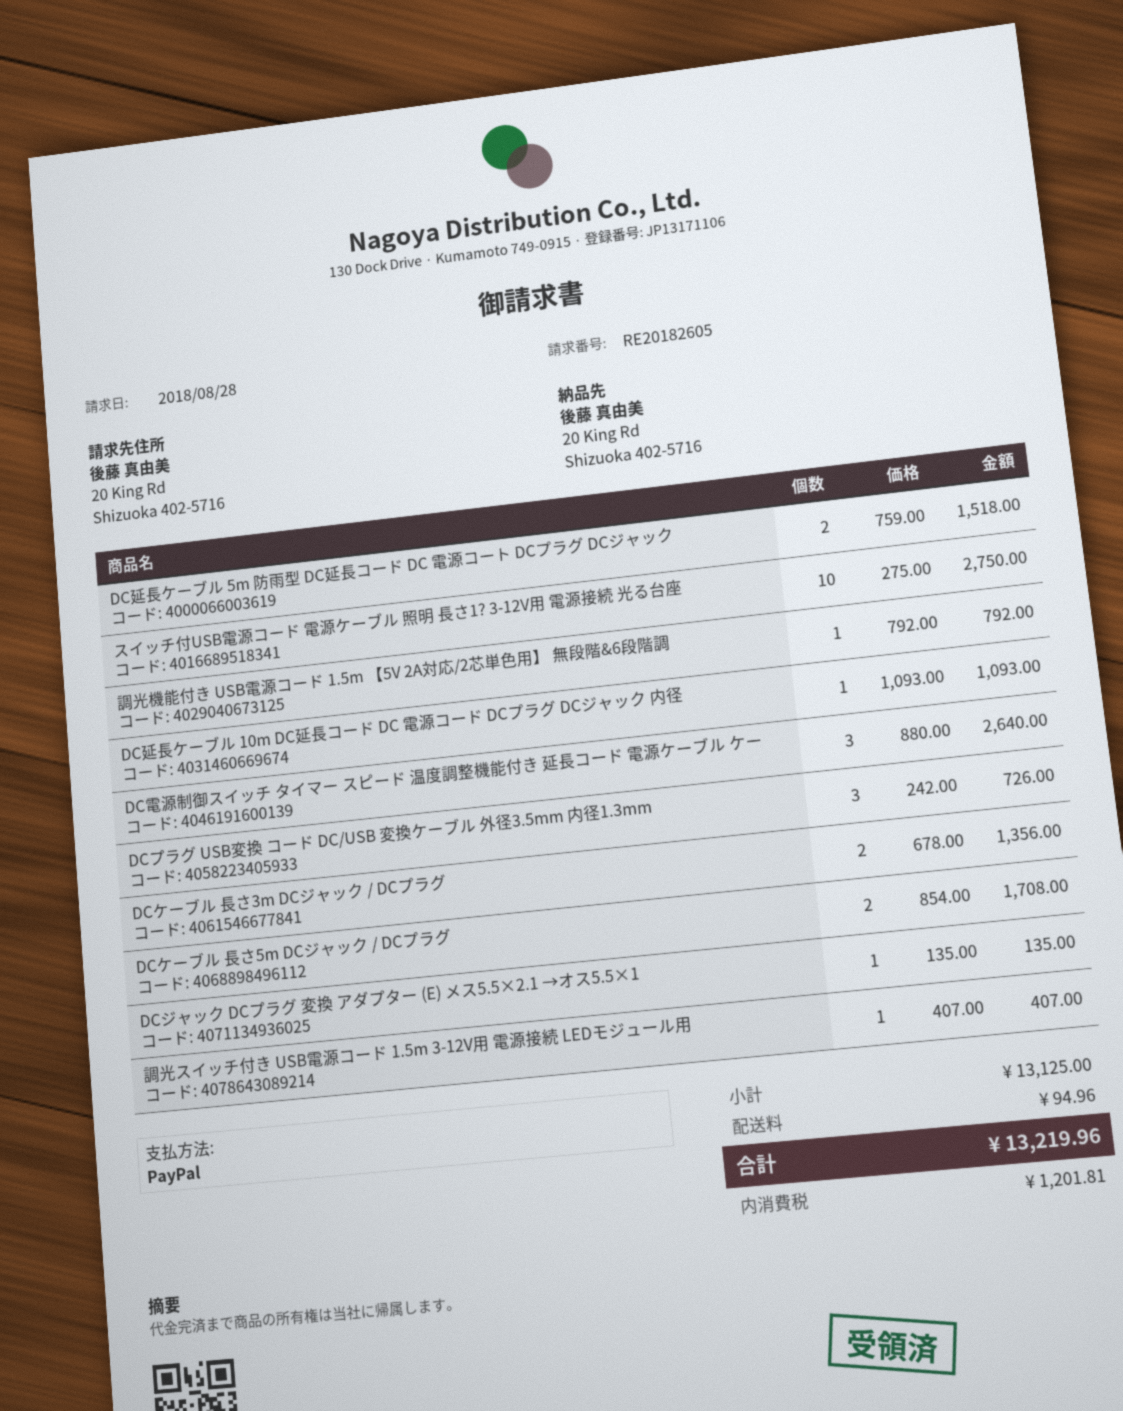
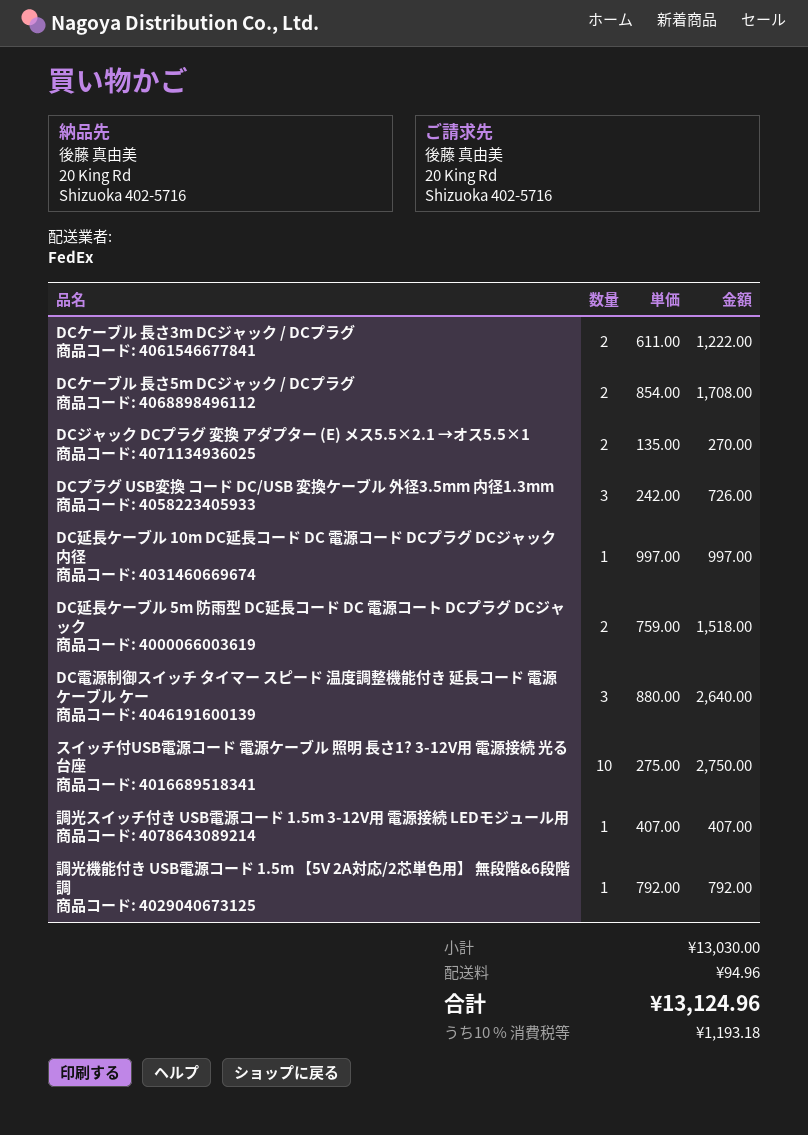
DC延長ケーブル 10m DC延長コード DC 電源コード DCプラグ DCジャック 内径: 1 x 1093.00 = 1093.00 -> 1 x 997.00 = 997.00
DCケーブル 長さ3m DCジャック / DCプラグ: 2 x 678.00 = 1356.00 -> 2 x 611.00 = 1222.00
DCジャック DCプラグ 変換 アダプター (E) メス5.5×2.1 →オス5.5×1: 1 x 135.00 = 135.00 -> 2 x 135.00 = 270.00
subtotal: 13125.00 -> 13030.00
tax: 1201.81 -> 1193.18
total: 13219.96 -> 13124.96

